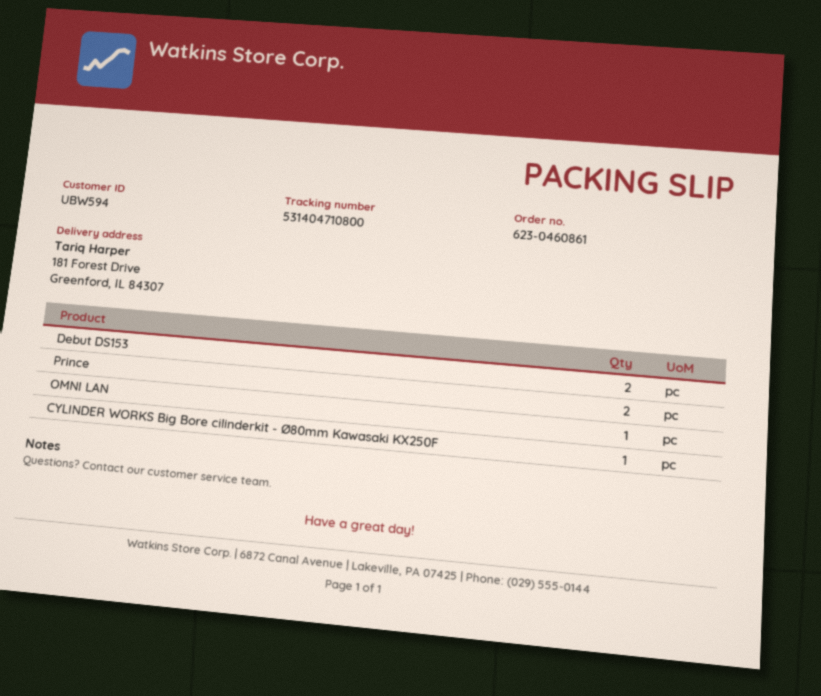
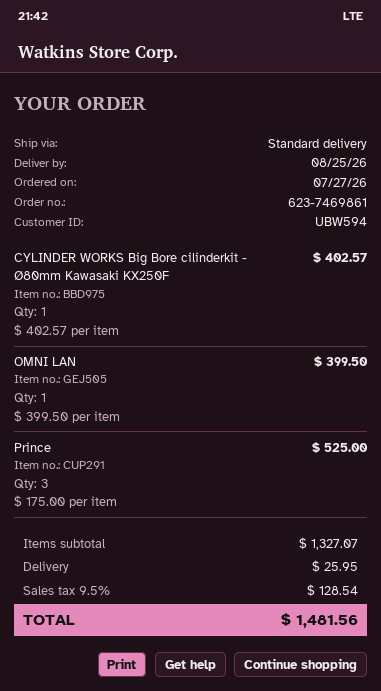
order number: 623-0460861 -> 623-7469861
Debut DS153: 2 -> none
Prince: 2 -> 3

